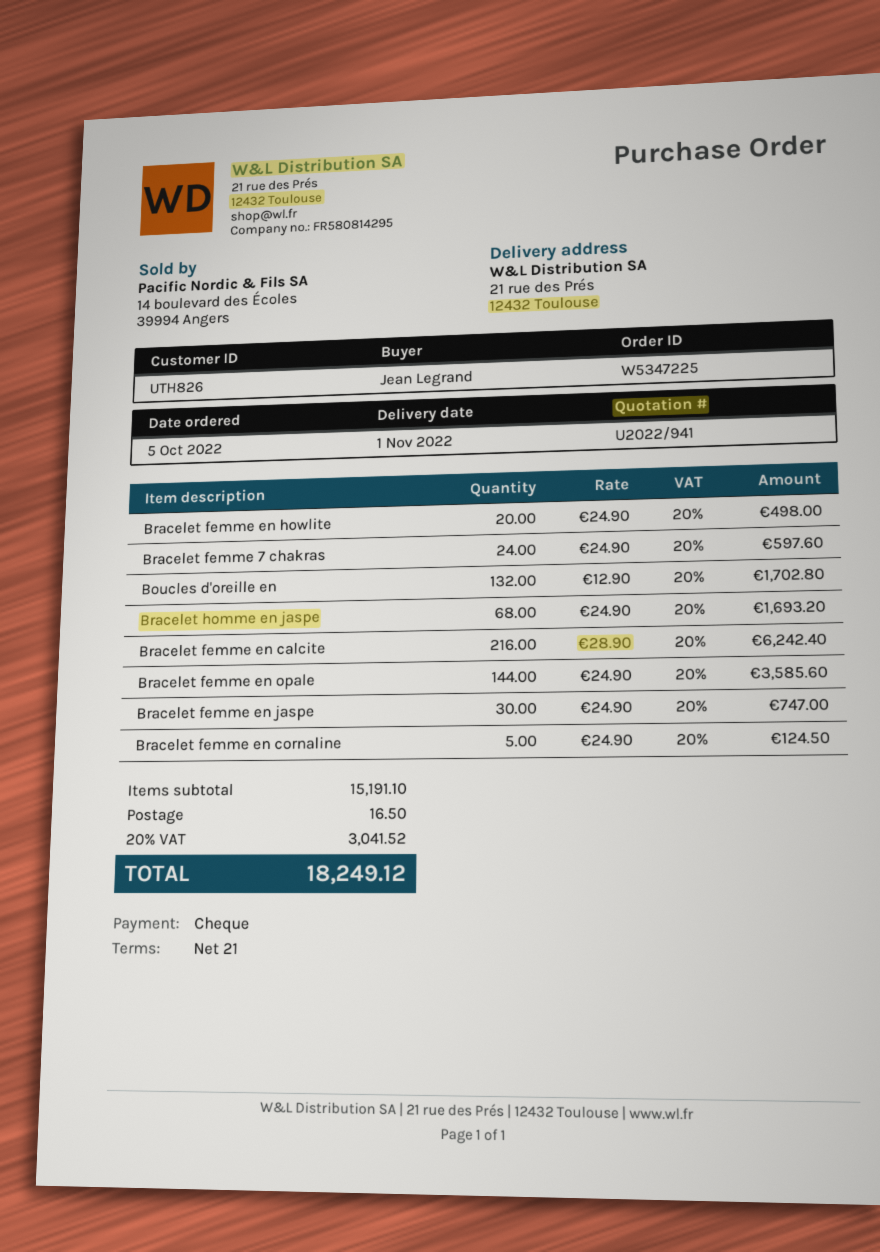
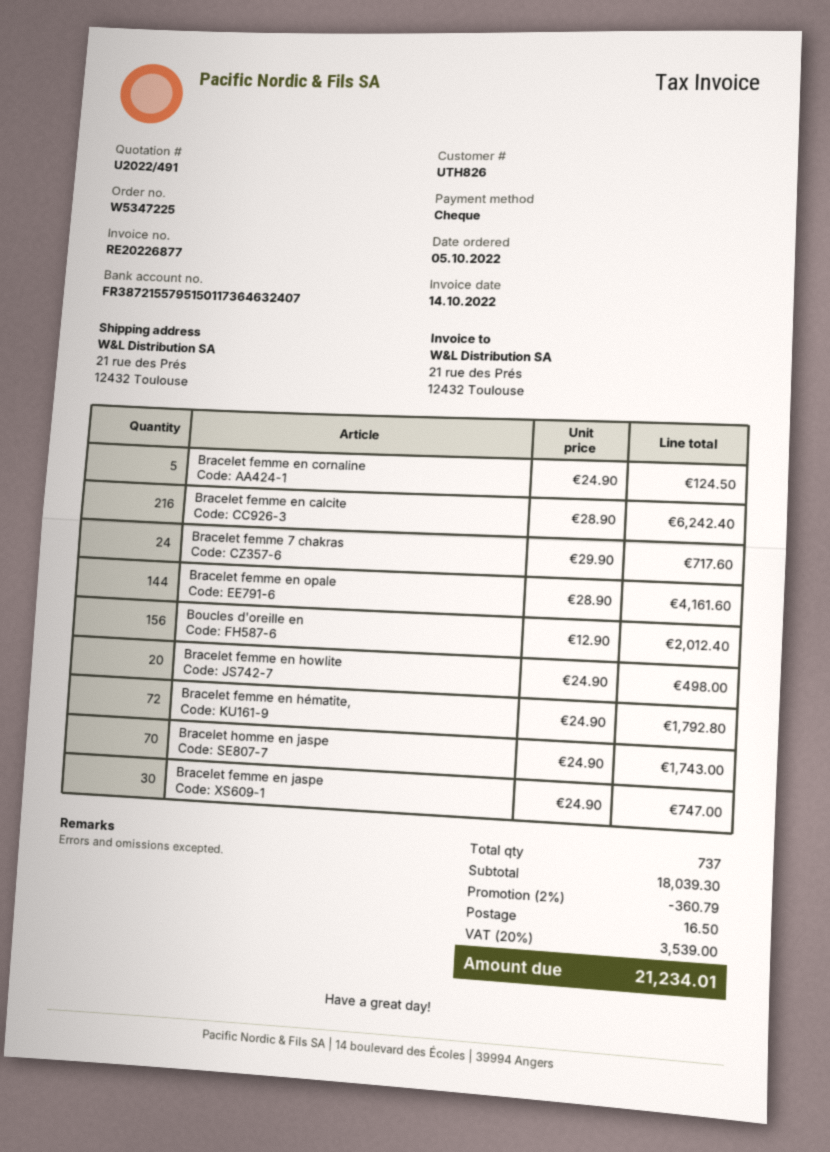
quote number: U2022/941 -> U2022/491
Bracelet femme 7 chakras: 24 x 24.90 = 597.60 -> 24 x 29.90 = 717.60
Boucles d'oreille en: 132 x 12.90 = 1702.80 -> 156 x 12.90 = 2012.40
Bracelet homme en jaspe: 68 x 24.90 = 1693.20 -> 70 x 24.90 = 1743.00
Bracelet femme en opale: 144 x 24.90 = 3585.60 -> 144 x 28.90 = 4161.60
Bracelet femme en hématite,: none -> 72 x 24.90 = 1792.80
subtotal: 15191.10 -> 18039.30
discount: none -> 2% = 360.79
tax: 20% = 3041.52 -> 20% = 3539.00
total: 18249.12 -> 21234.01

